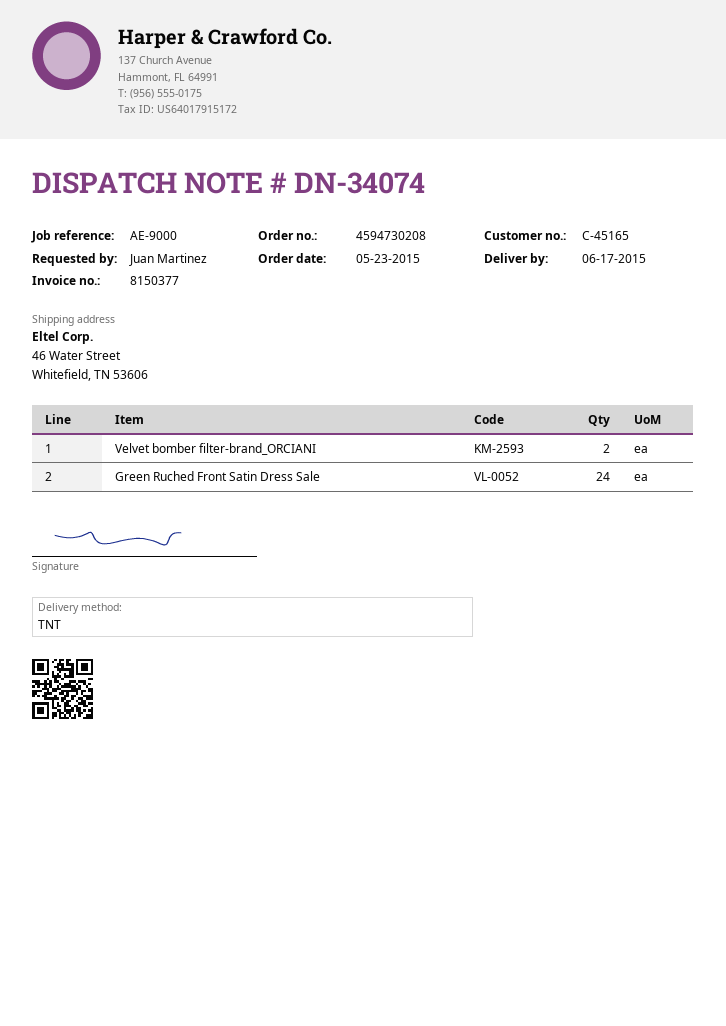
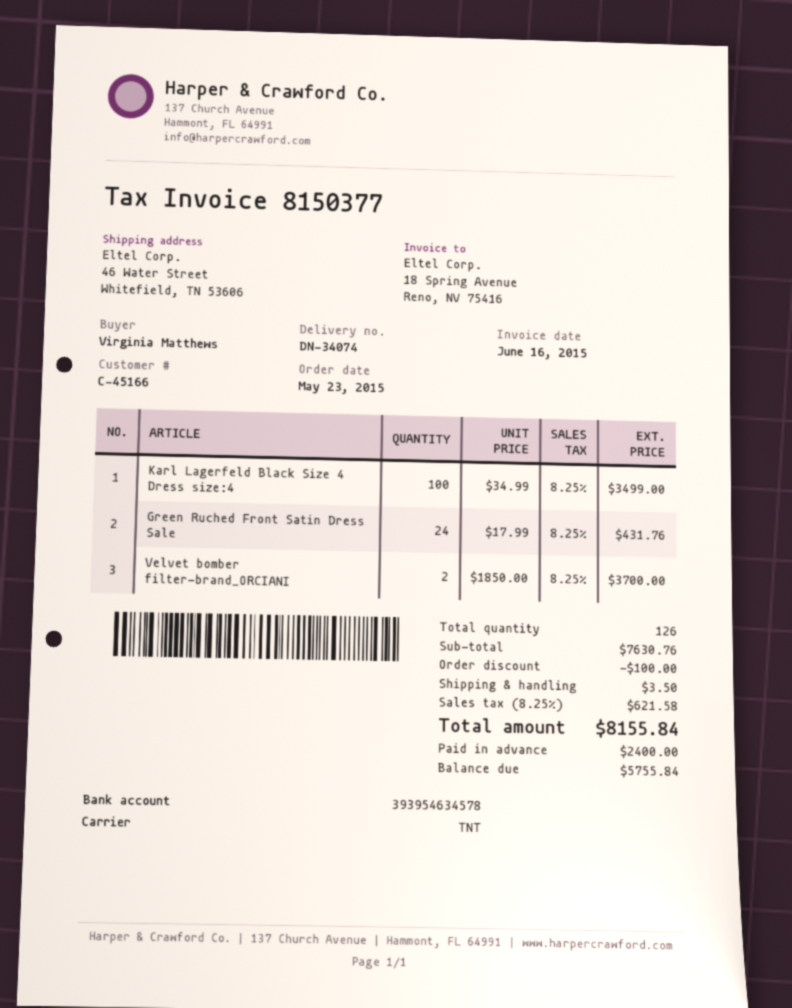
customer number: C-45165 -> C-45166
ordered by: Juan Martinez -> Virginia Matthews
Karl Lagerfeld Black Size 4 Dress size:4: none -> 100

